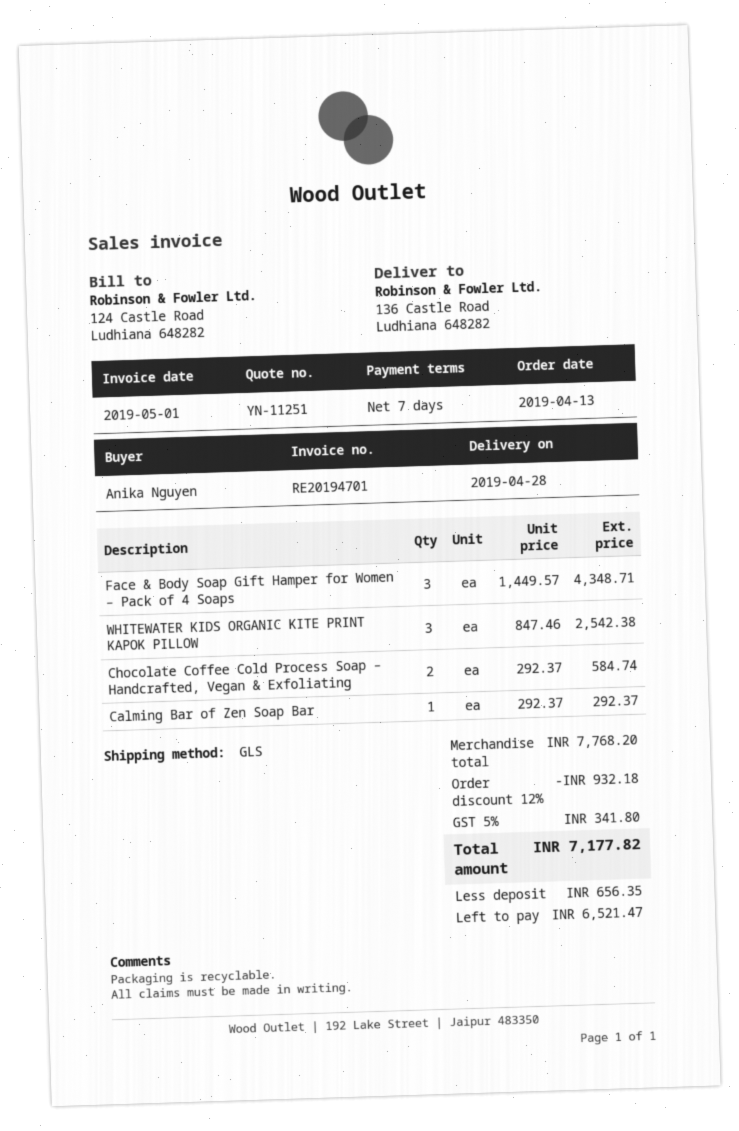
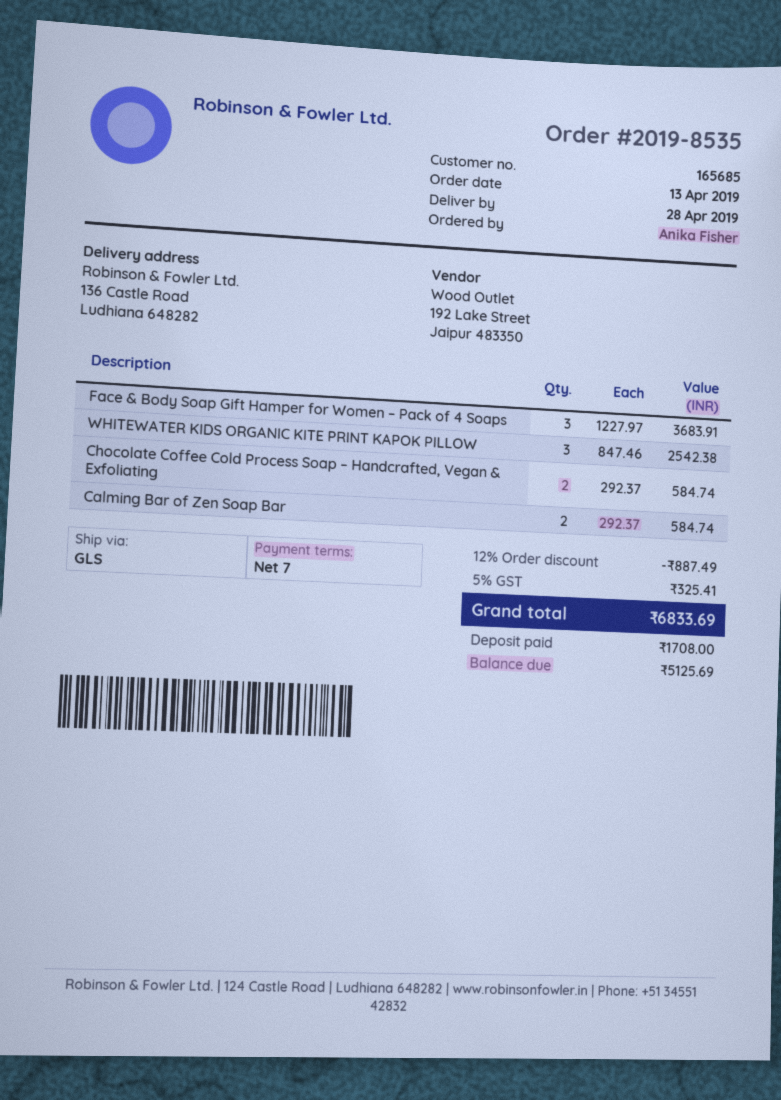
ordered by: Anika Nguyen -> Anika Fisher
Face & Body Soap Gift Hamper for Women – Pack of 4 Soaps: 3 x 1449.57 = 4348.71 -> 3 x 1227.97 = 3683.91
Calming Bar of Zen Soap Bar: 1 x 292.37 = 292.37 -> 2 x 292.37 = 584.74
discount: 12% = 932.18 -> 12% = 887.49
tax: 5% = 341.80 -> 5% = 325.41
total: 7177.82 -> 6833.69
deposit: 656.35 -> 1708.00
balance: 6521.47 -> 5125.69

